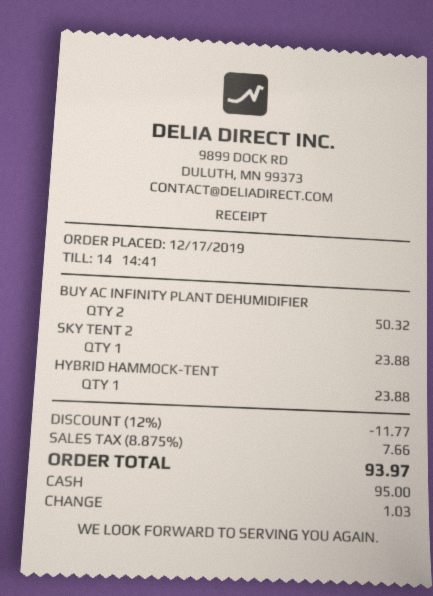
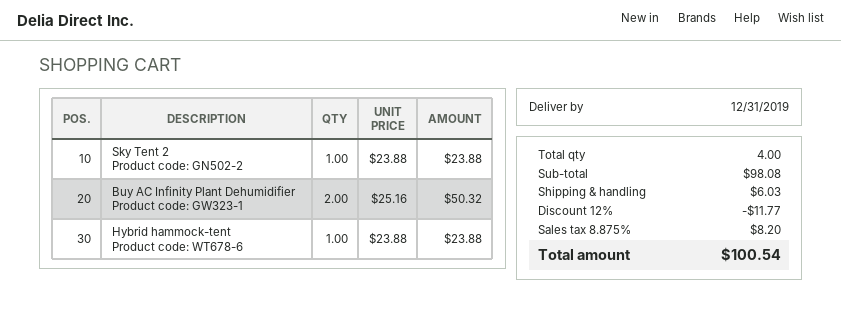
shipping: none -> 6.03
tax: 8.875% = 7.66 -> 8.875% = 8.20
total: 93.97 -> 100.54

